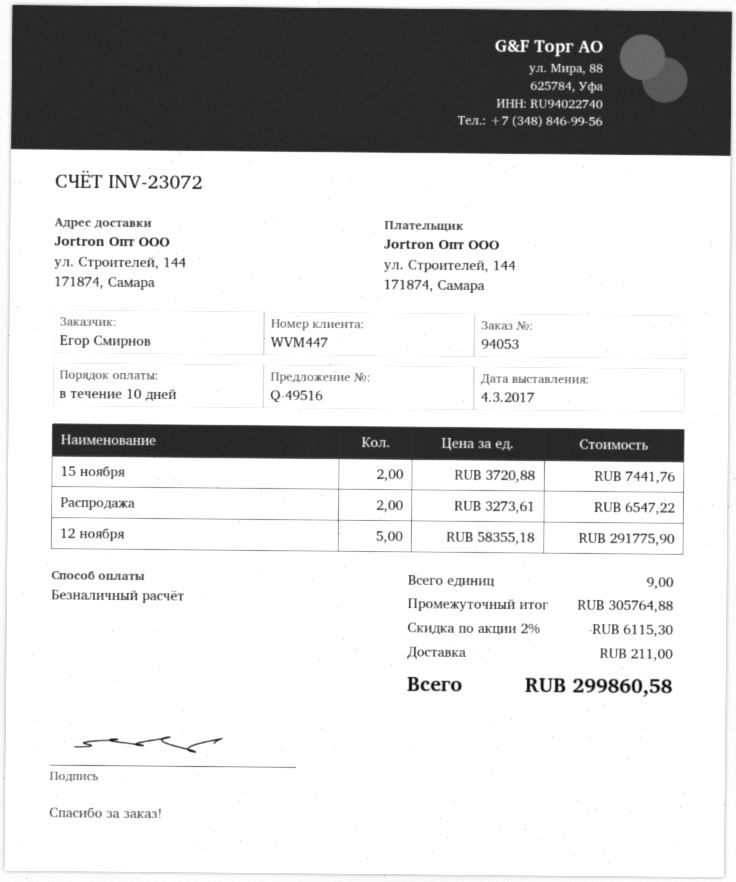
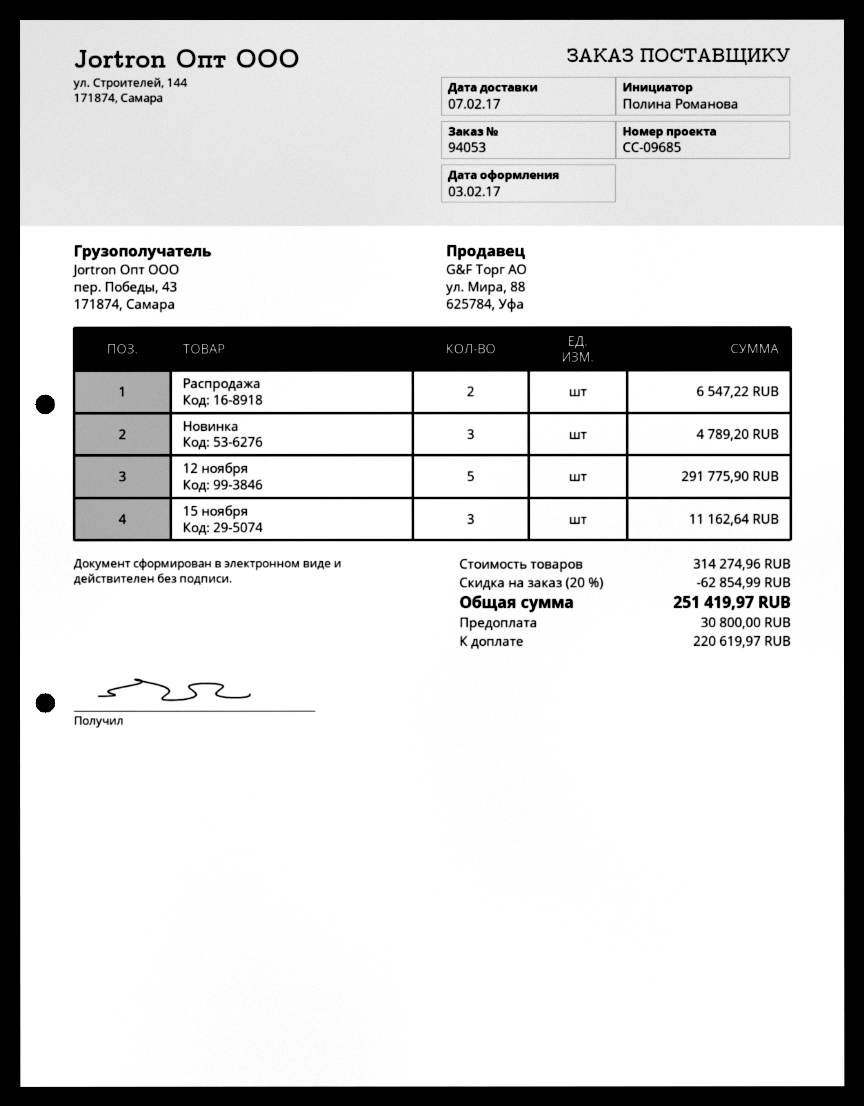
ordered by: Егор Смирнов -> Полина Романова
ship to: ул. Строителей, 144, 171874, Самара -> пер. Победы, 43, 171874, Самара
15 ноября: 2 for 7441.76 -> 3 for 11162.64
Новинка: none -> 3 for 4789.20
subtotal: 305764.88 -> 314274.96
discount: 2% = 6115.30 -> 20% = 62854.99
shipping: 211.00 -> none
total: 299860.58 -> 251419.97

